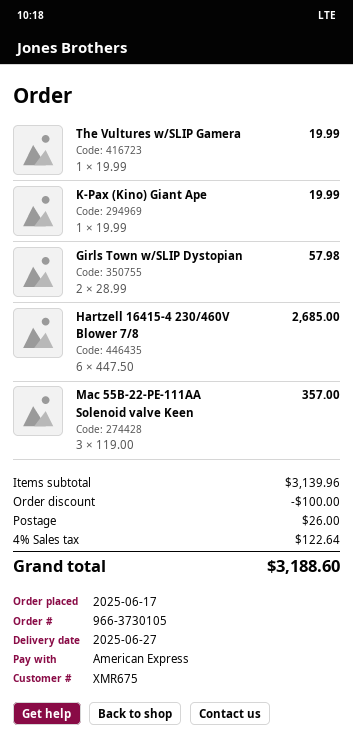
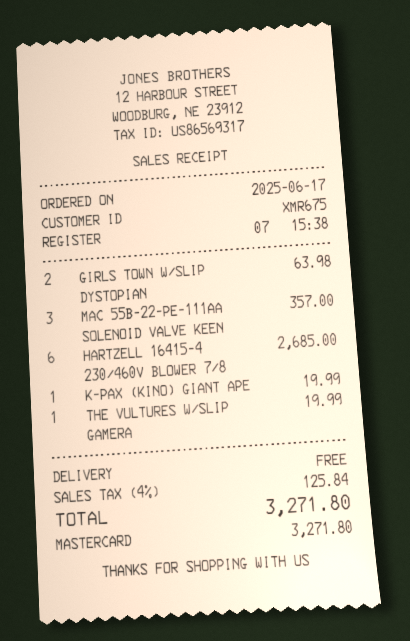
payment method: American Express -> Mastercard
Girls Town w/SLIP Dystopian: 2 for 57.98 -> 2 for 63.98
discount: 100.00 -> none
shipping: 26.00 -> 0.00
tax: 4% = 122.64 -> 4% = 125.84
total: 3188.60 -> 3271.80

